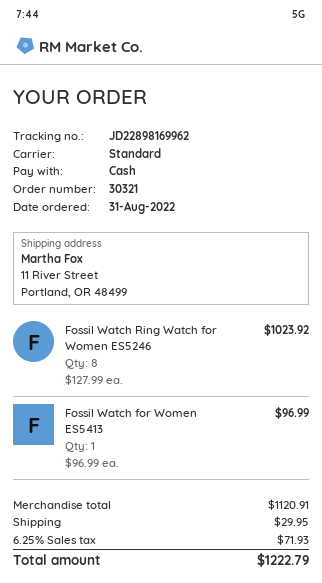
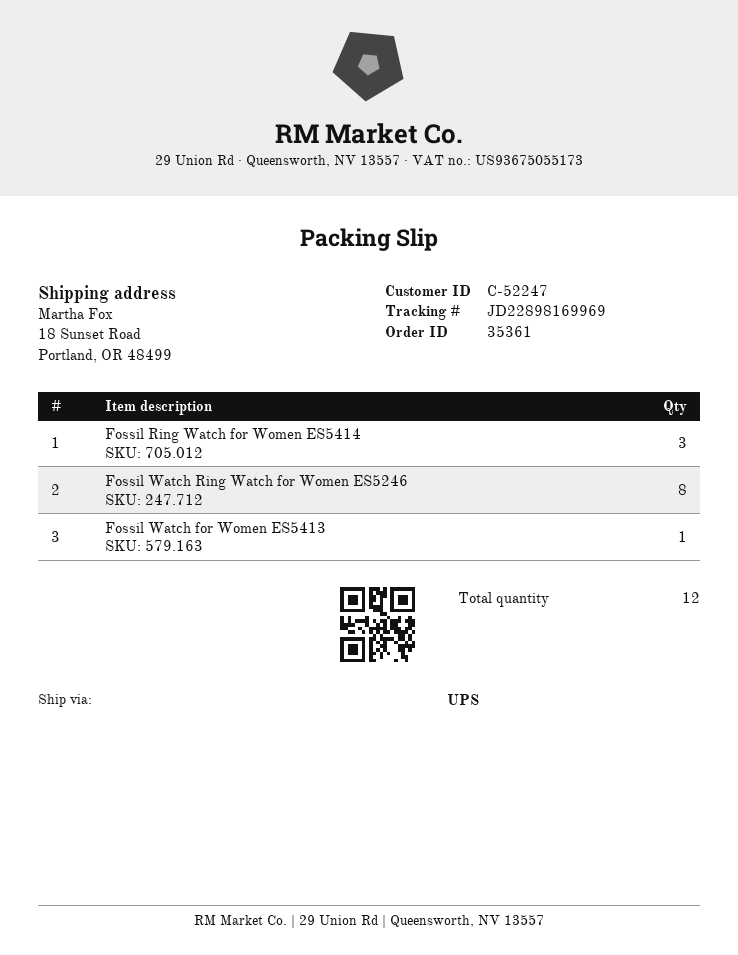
order number: 30321 -> 35361
shipping method: standard -> UPS
tracking number: JD22898169962 -> JD22898169969
ship to: 11 River Street, Portland, OR 48499 -> 18 Sunset Road, Portland, OR 48499
Fossil Ring Watch for Women ES5414: none -> 3

